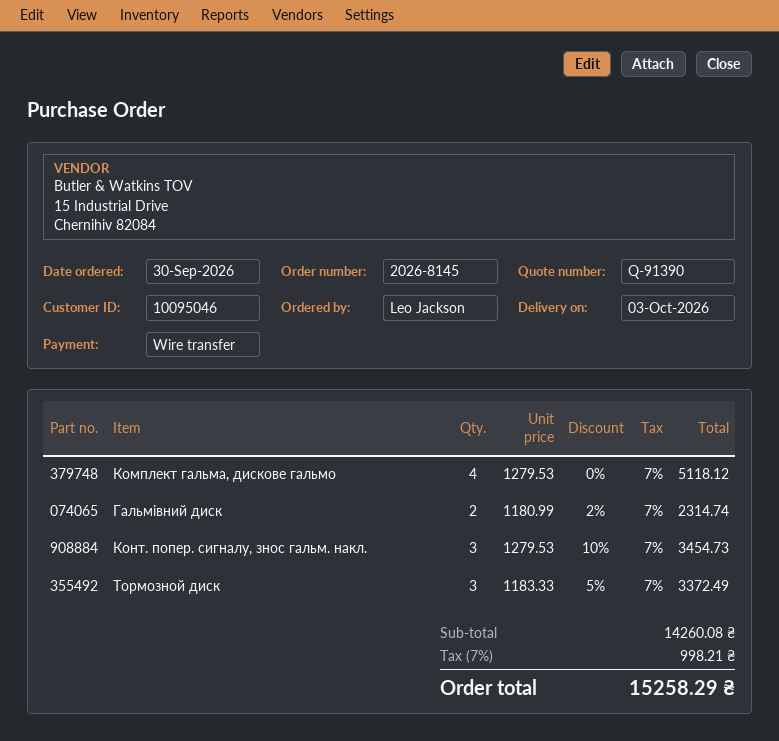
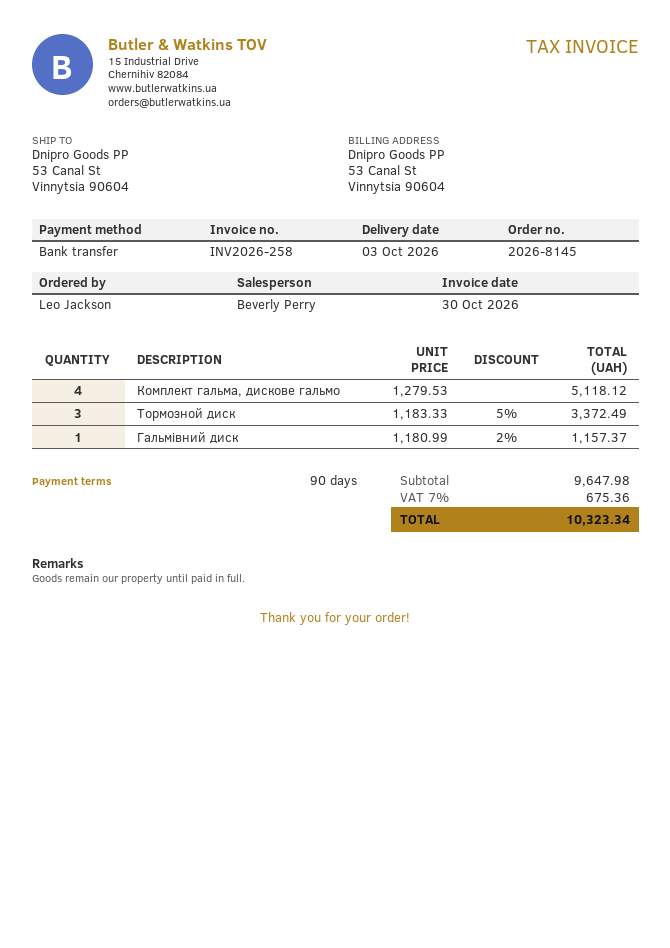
Гальмівний диск: 2 x 1180.99 - 2% = 2314.74 -> 1 x 1180.99 - 2% = 1157.37
Конт. попер. сигналу, знос гальм. накл.: 3 x 1279.53 - 10% = 3454.73 -> none
subtotal: 14260.08 -> 9647.98
tax: 7% = 998.21 -> 7% = 675.36
total: 15258.29 -> 10323.34

